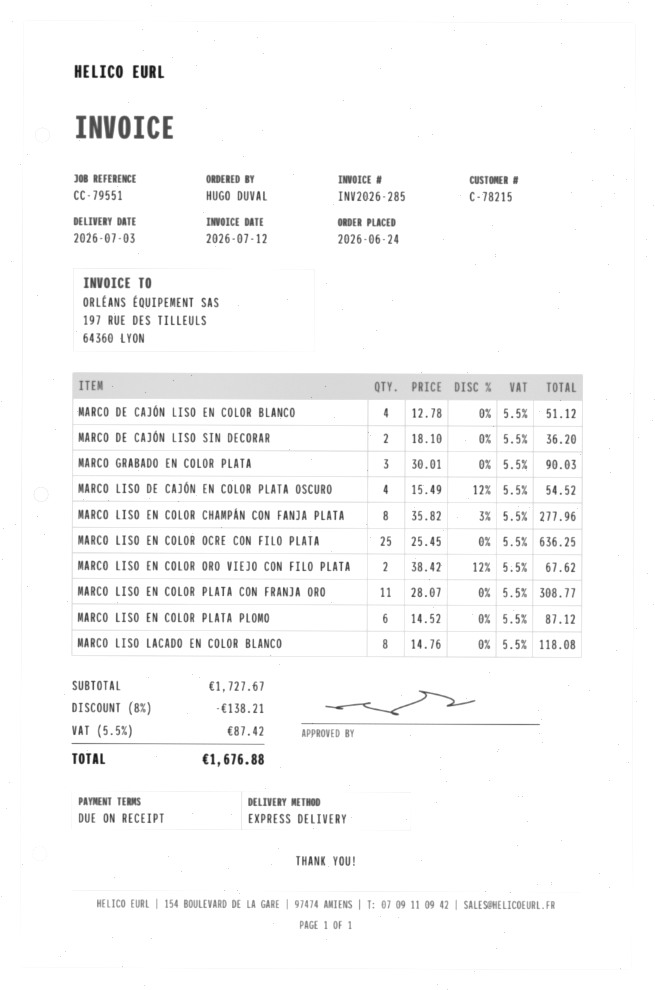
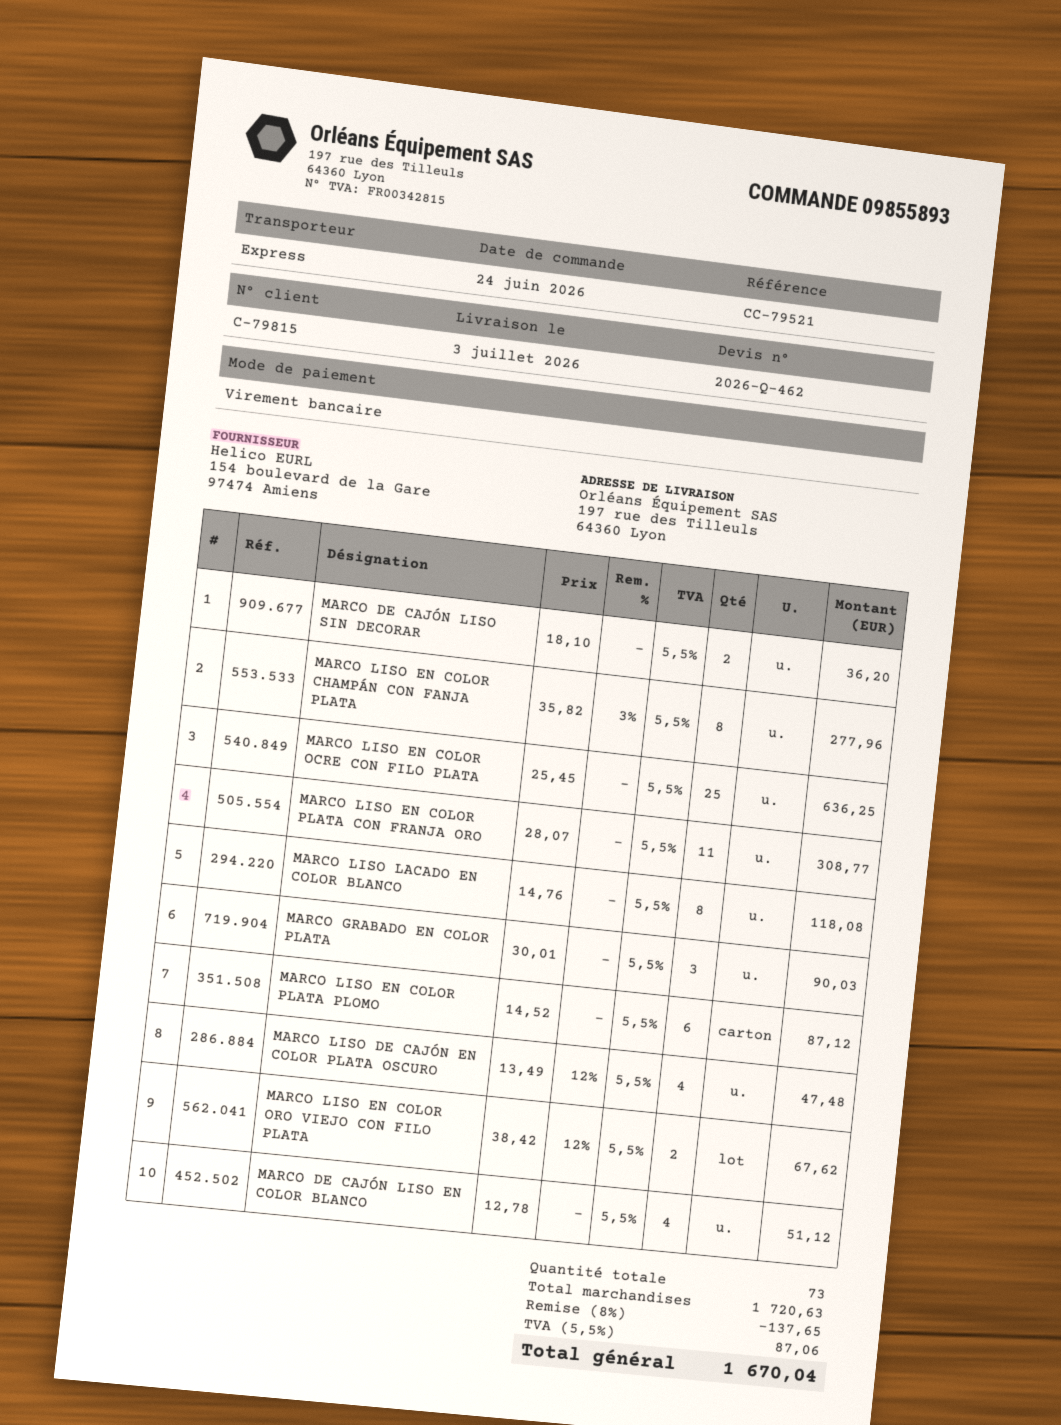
customer number: C-78215 -> C-79815
reference: CC-79551 -> CC-79521
MARCO LISO DE CAJÓN EN COLOR PLATA OSCURO: 4 x 15.49 - 12% = 54.52 -> 4 x 13.49 - 12% = 47.48
subtotal: 1727.67 -> 1720.63
discount: 8% = 138.21 -> 8% = 137.65
tax: 5.5% = 87.42 -> 5.5% = 87.06
total: 1676.88 -> 1670.04

